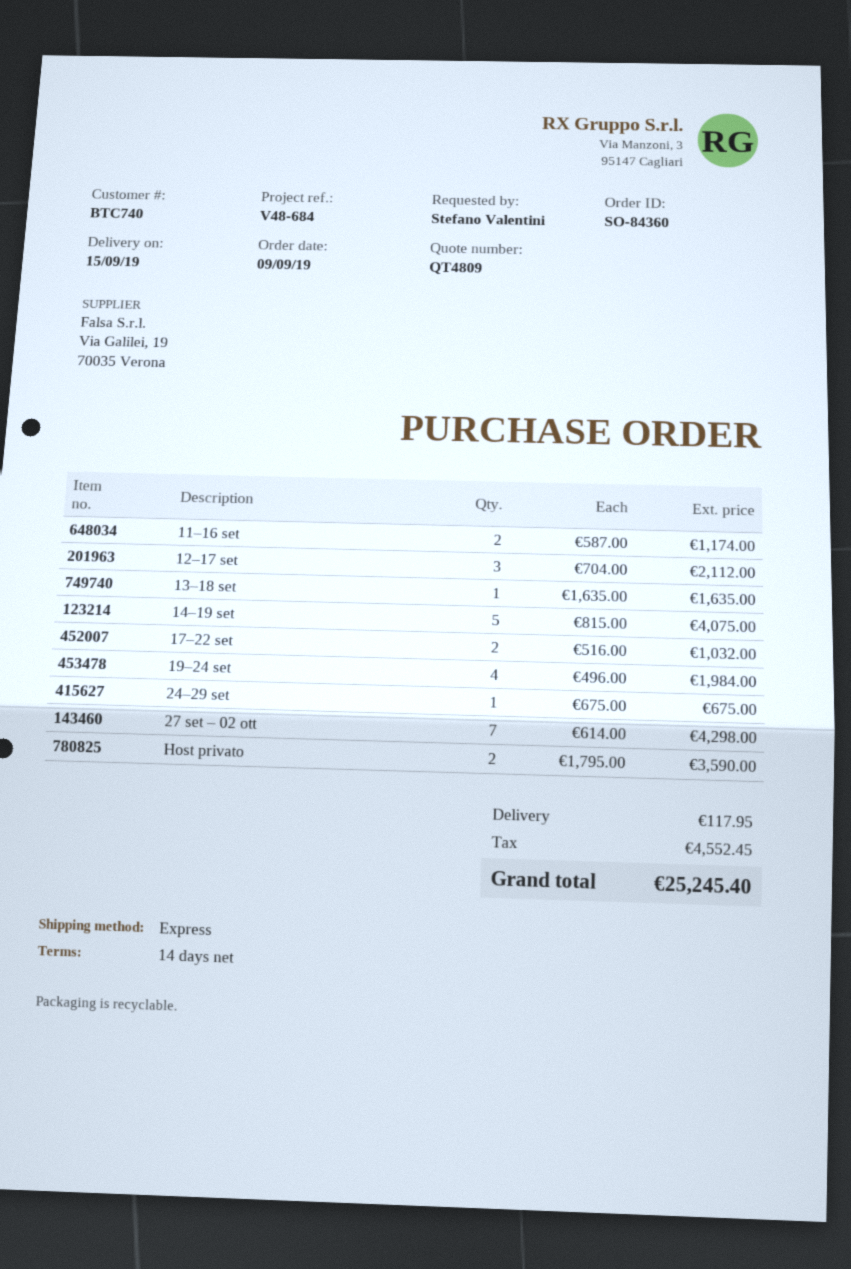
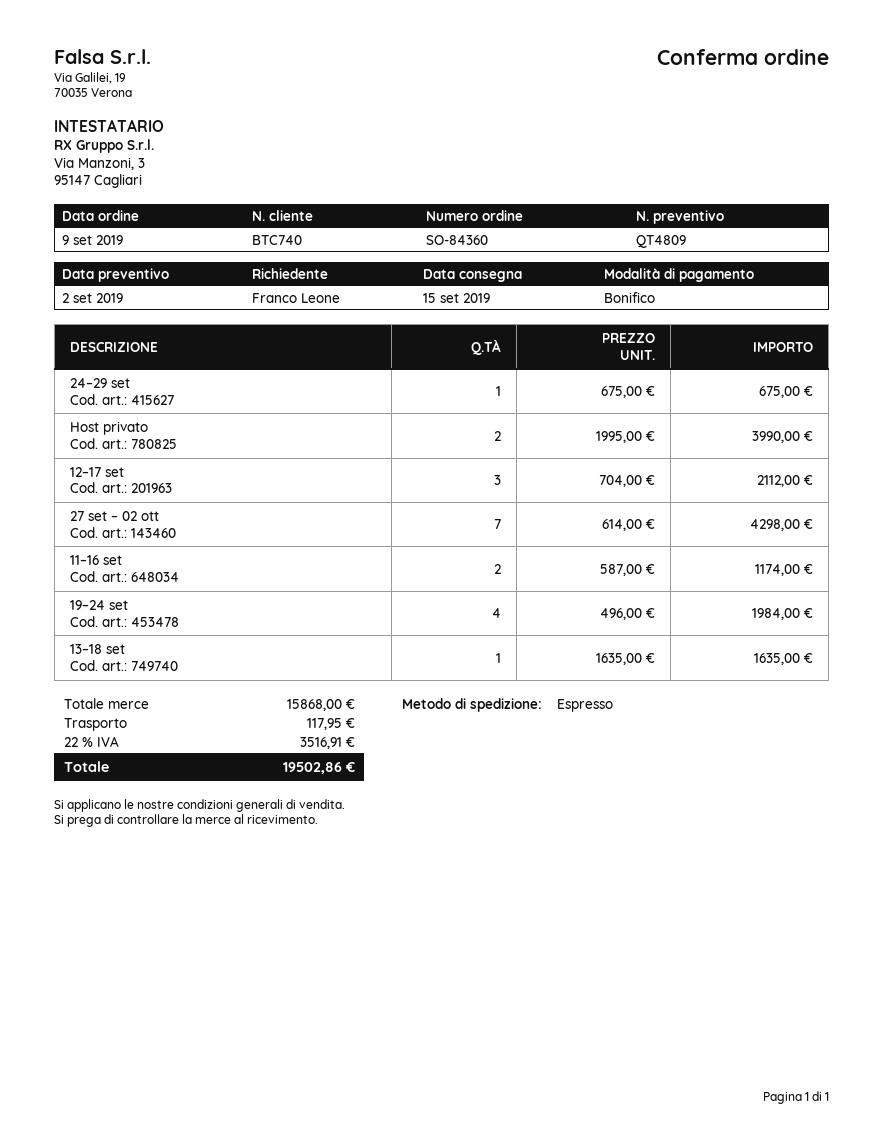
ordered by: Stefano Valentini -> Franco Leone
14–19 set: 5 x 815.00 = 4075.00 -> none
17–22 set: 2 x 516.00 = 1032.00 -> none
Host privato: 2 x 1795.00 = 3590.00 -> 2 x 1995.00 = 3990.00
tax: 4552.45 -> 3516.91
total: 25245.40 -> 19502.86

